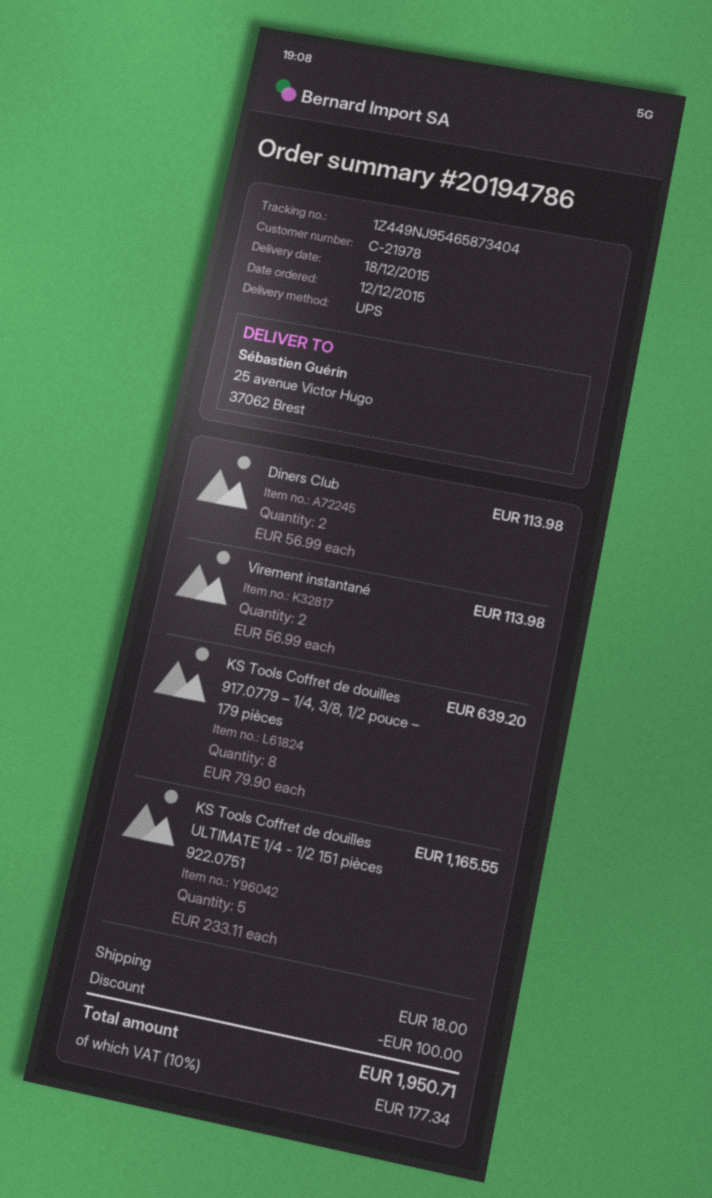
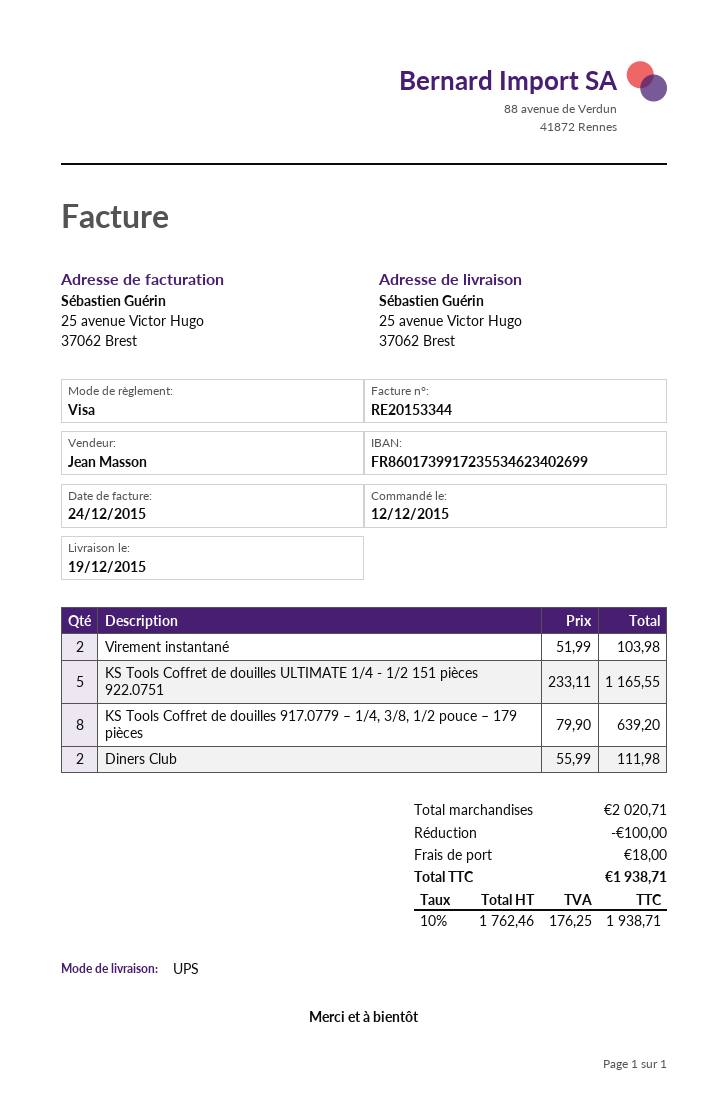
delivery date: 2015-12-18 -> 2015-12-19
Diners Club: 2 x 56.99 = 113.98 -> 2 x 55.99 = 111.98
Virement instantané: 2 x 56.99 = 113.98 -> 2 x 51.99 = 103.98
tax: 10% = 177.34 -> 10% = 176.25
total: 1950.71 -> 1938.71

